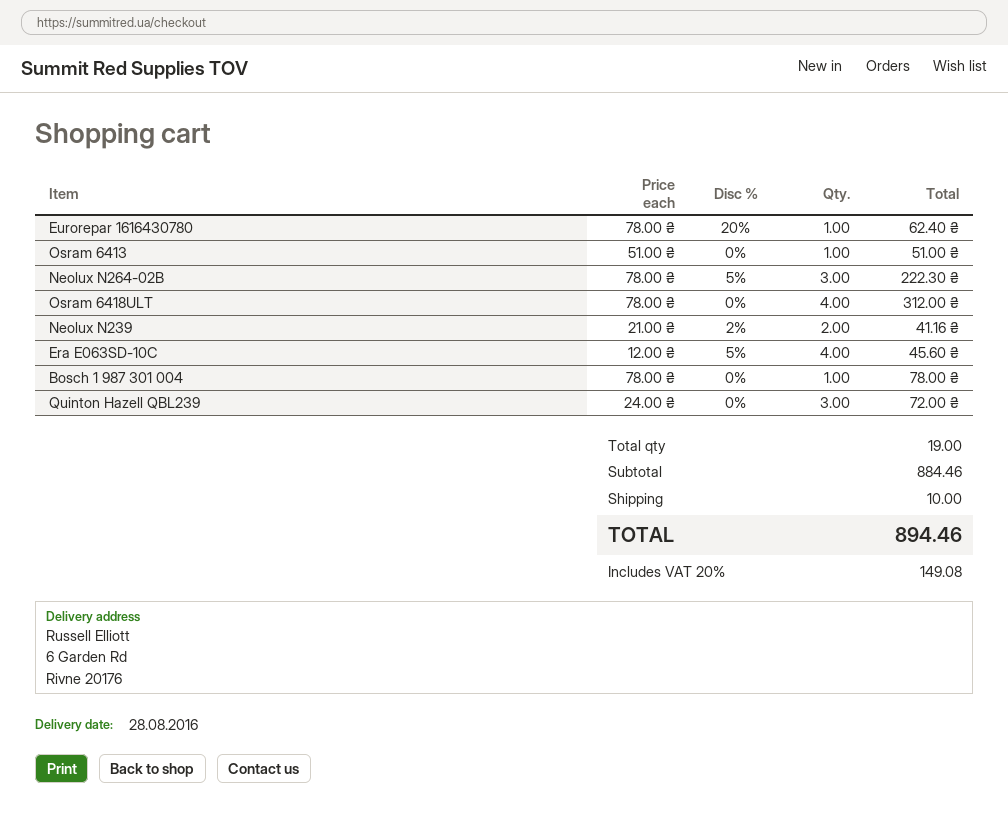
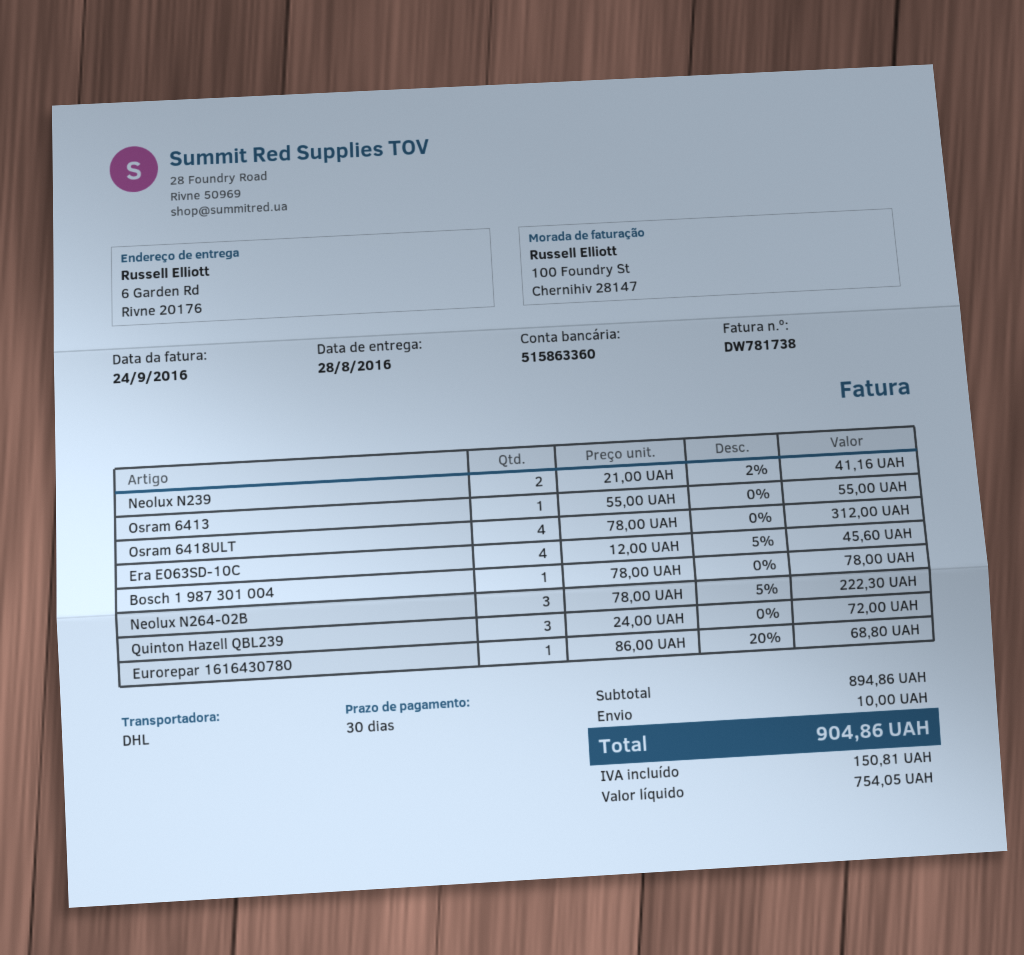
Eurorepar 1616430780: 1 x 78.00 - 20% = 62.40 -> 1 x 86.00 - 20% = 68.80
Osram 6413: 1 x 51.00 = 51.00 -> 1 x 55.00 = 55.00
subtotal: 884.46 -> 894.86
tax: 149.08 -> 150.81
total: 894.46 -> 904.86

